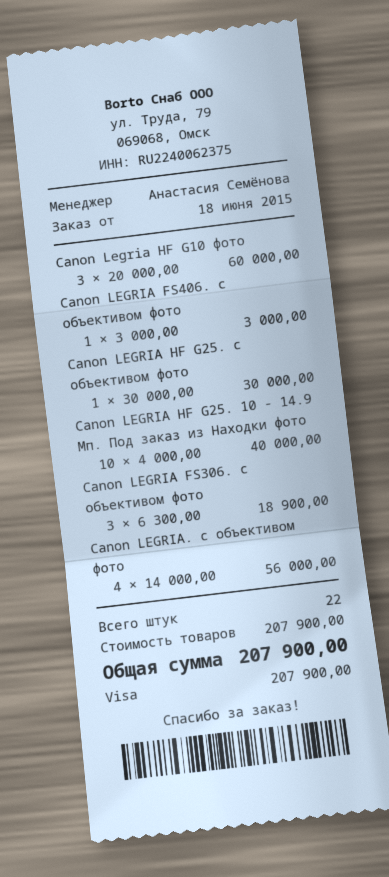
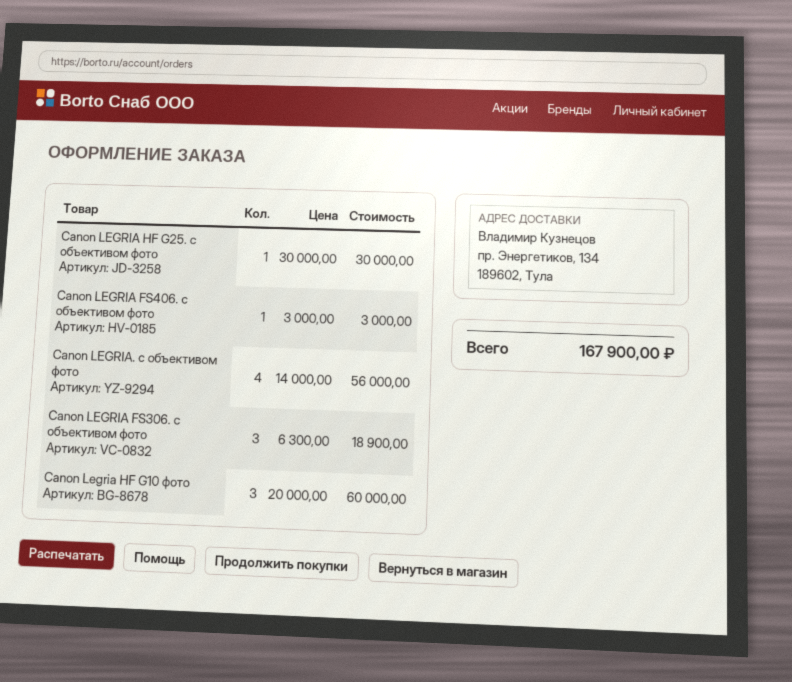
Canon LEGRIA HF G25. 10 - 14.9 Мп. Под заказ из Находки фото: 10 x 4000.00 = 40000.00 -> none
total: 207900.00 -> 167900.00

